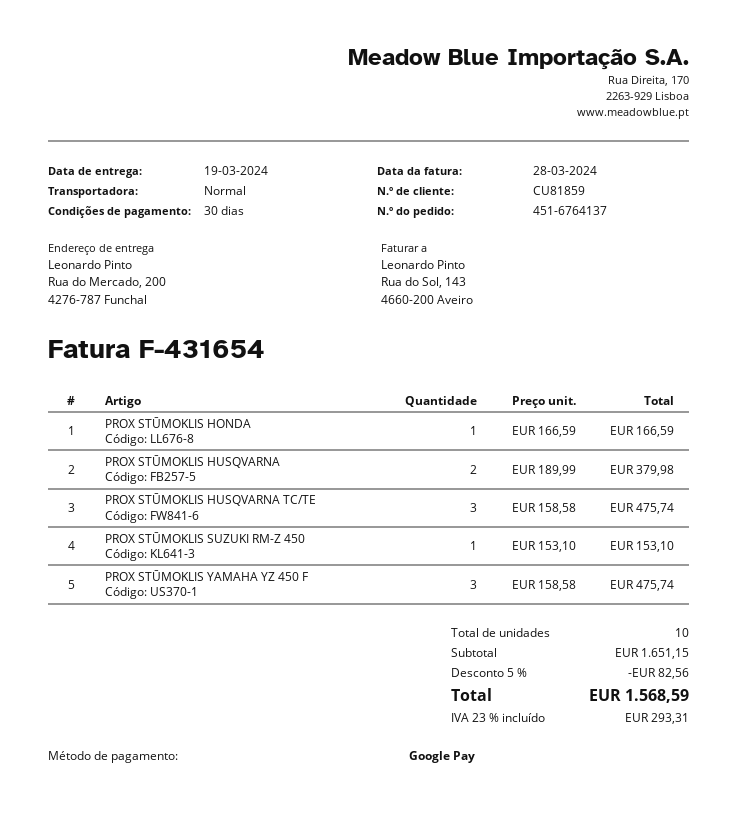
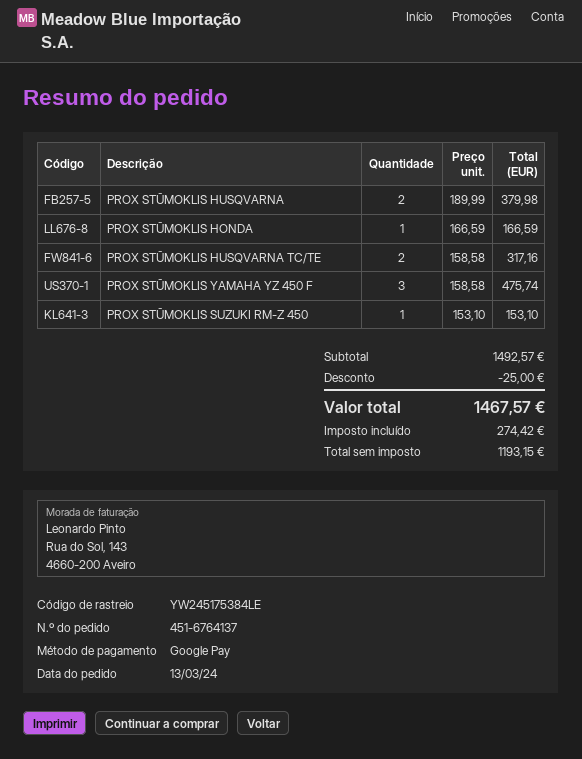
PROX STŪMOKLIS HUSQVARNA TC/TE: 3 x 158.58 = 475.74 -> 2 x 158.58 = 317.16
subtotal: 1651.15 -> 1492.57
discount: 82.56 -> 25.00
tax: 293.31 -> 274.42
total: 1568.59 -> 1467.57

